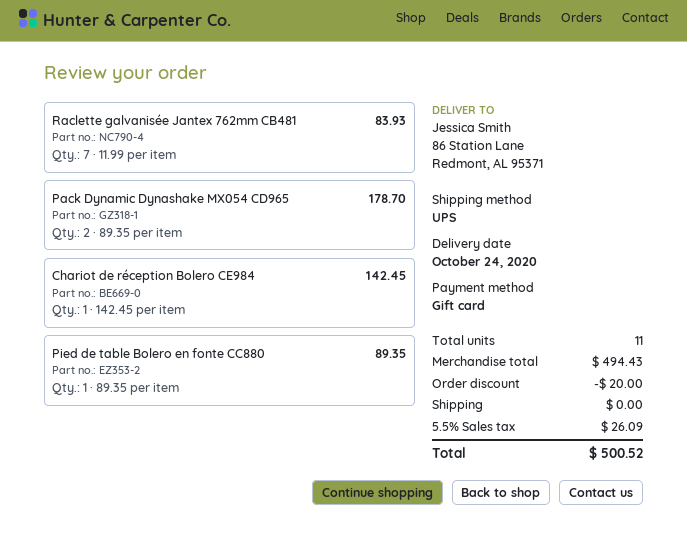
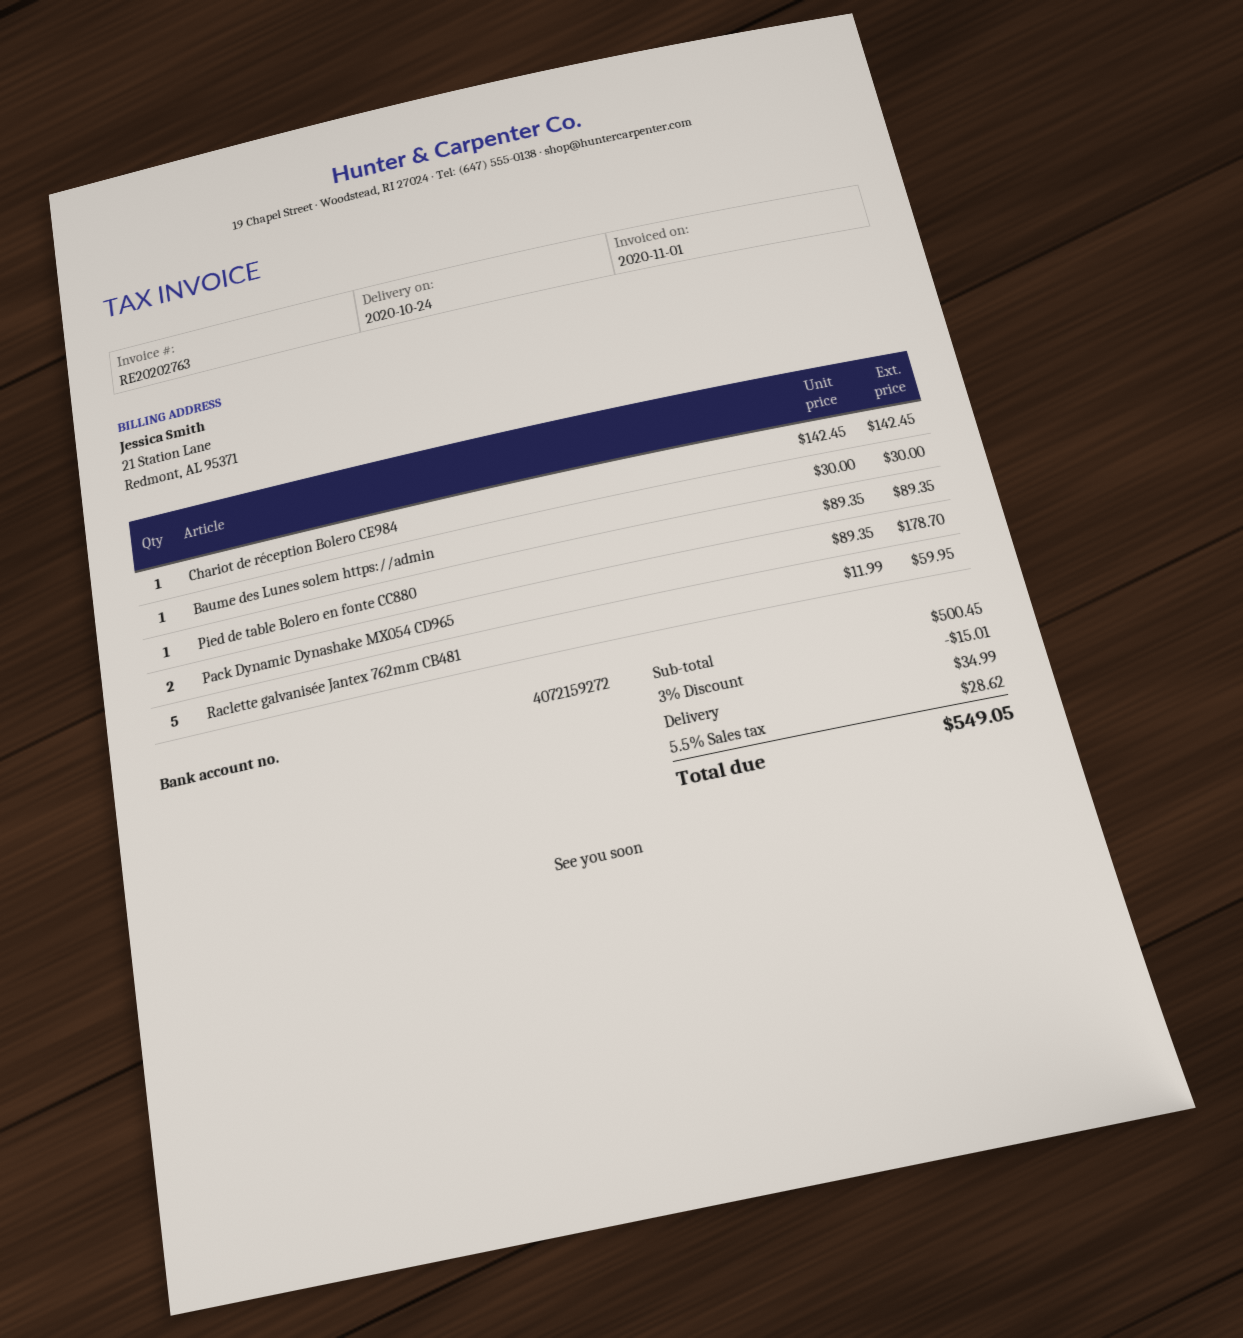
Raclette galvanisée Jantex 762mm CB481: 7 x 11.99 = 83.93 -> 5 x 11.99 = 59.95
Baume des Lunes solem https://admin: none -> 1 x 30.00 = 30.00
subtotal: 494.43 -> 500.45
discount: 20.00 -> 15.01
shipping: 0.00 -> 34.99
tax: 5.5% = 26.09 -> 5.5% = 28.62
total: 500.52 -> 549.05

